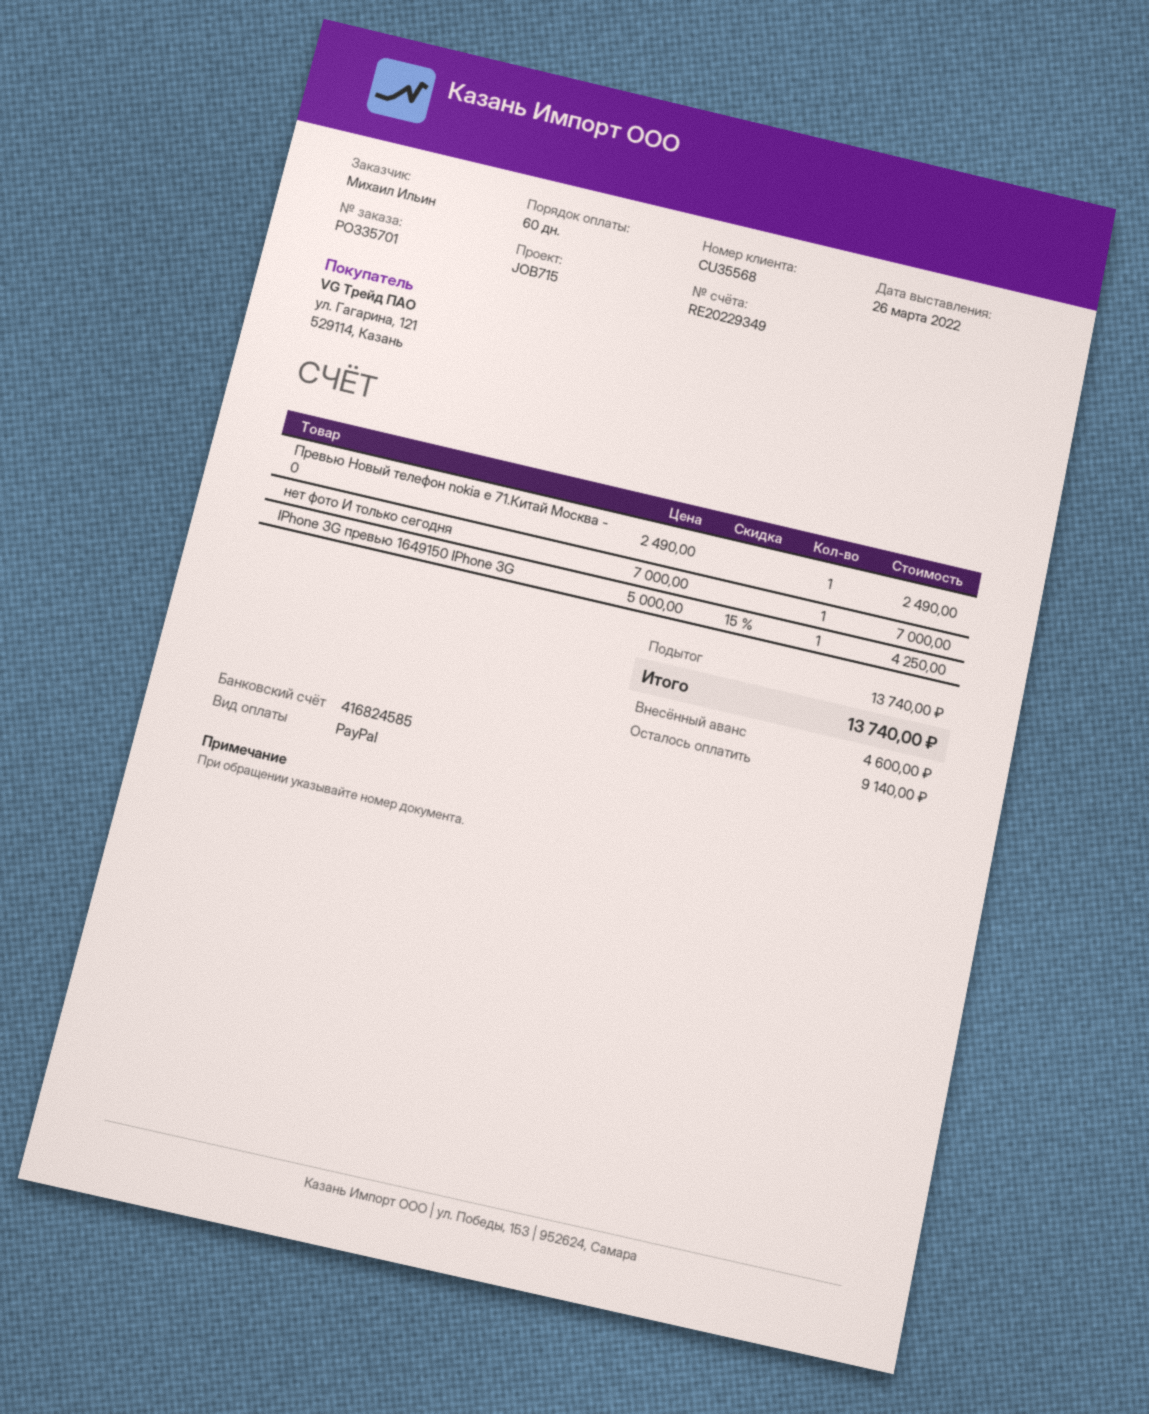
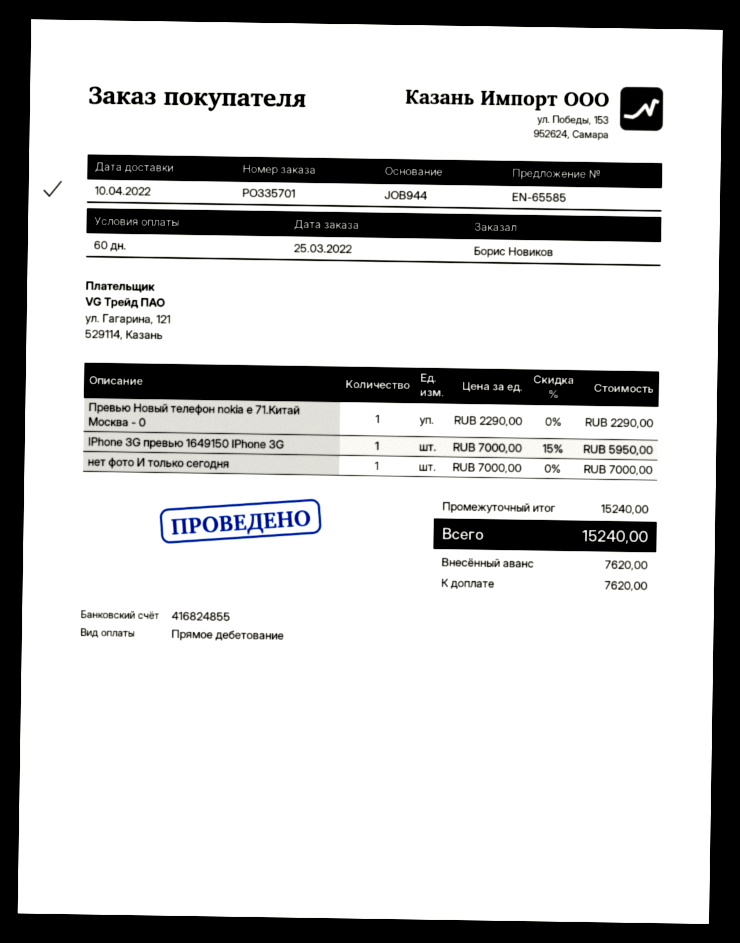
reference: JOB715 -> JOB944
ordered by: Михаил Ильин -> Борис Новиков
payment method: PayPal -> direct debit
bank account: 416824585 -> 416824855
Превью Новый телефон nokia e 71.Китай Москва - 0: 1 x 2490.00 = 2490.00 -> 1 x 2290.00 = 2290.00
IPhone 3G превью 1649150 IPhone 3G: 1 x 5000.00 - 15% = 4250.00 -> 1 x 7000.00 - 15% = 5950.00
subtotal: 13740.00 -> 15240.00
total: 13740.00 -> 15240.00
deposit: 4600.00 -> 7620.00
balance: 9140.00 -> 7620.00

